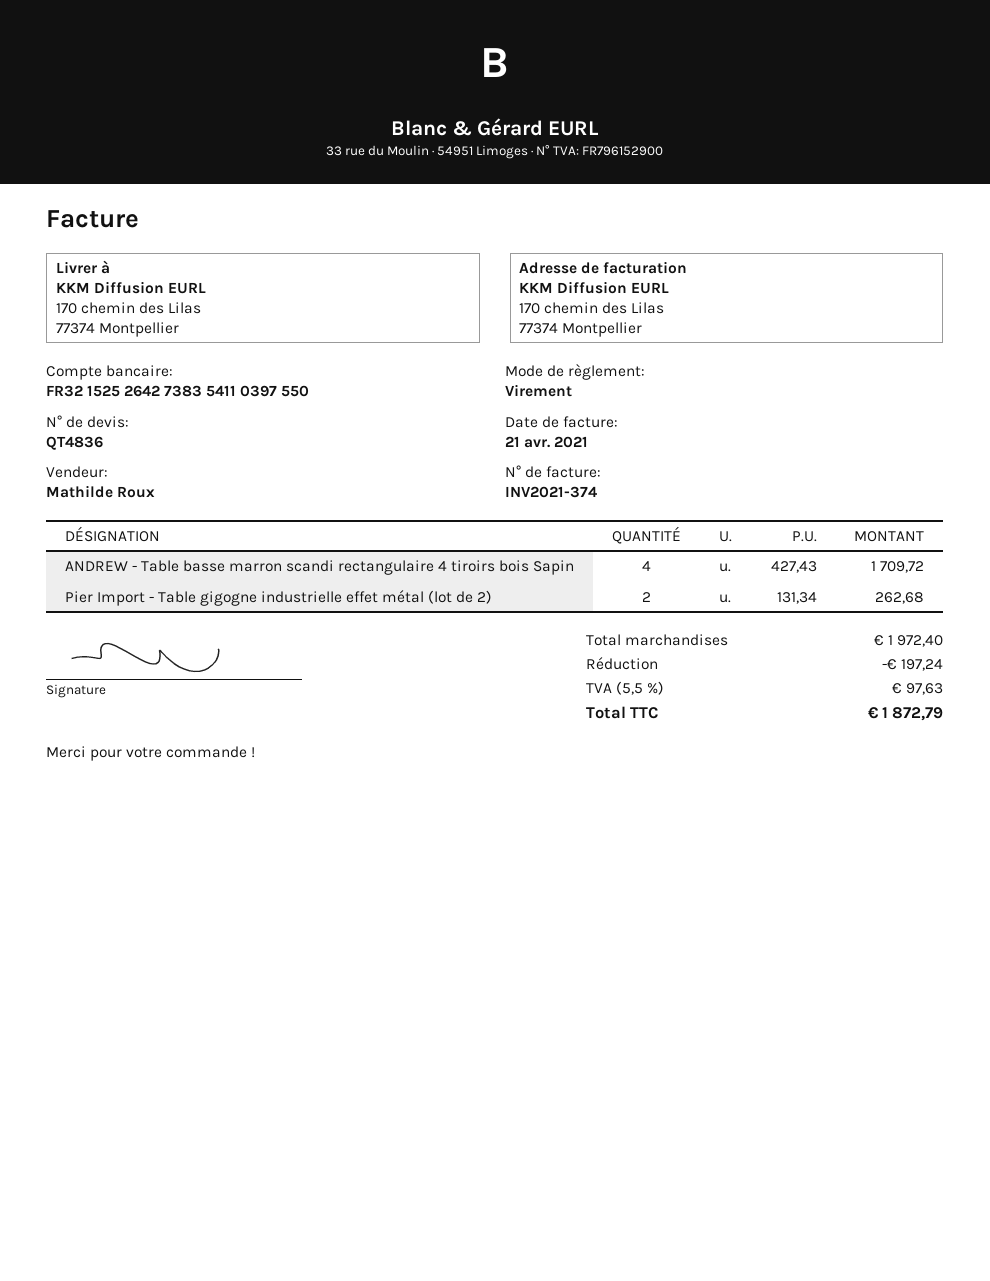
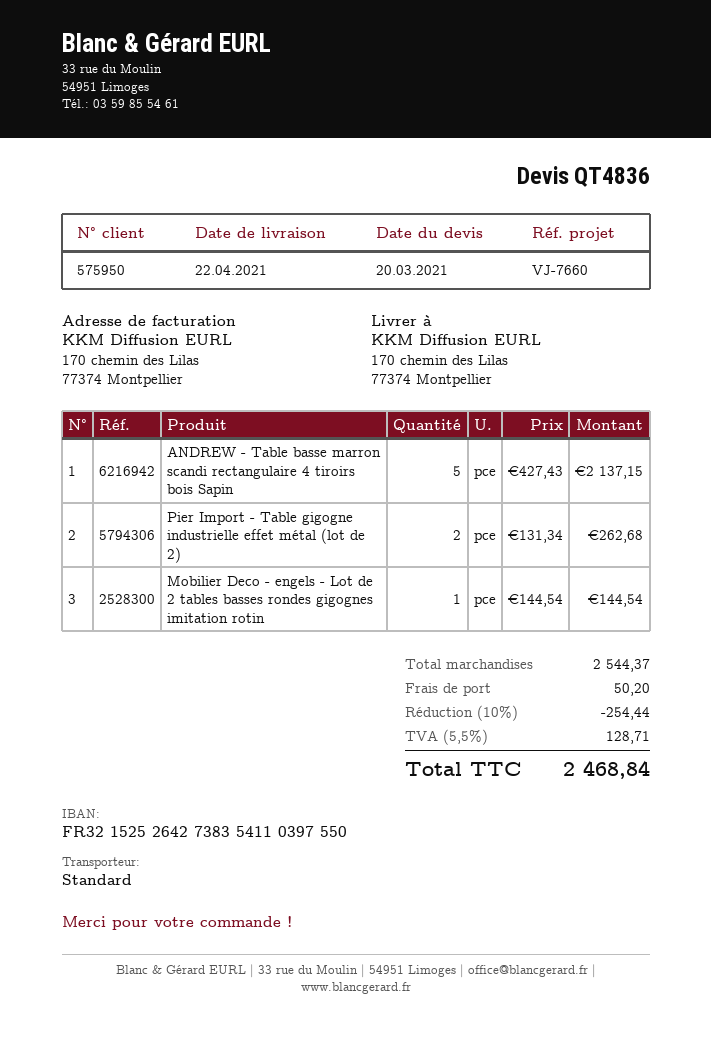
ANDREW - Table basse marron scandi rectangulaire 4 tiroirs bois Sapin: 4 x 427.43 = 1709.72 -> 5 x 427.43 = 2137.15
Mobilier Deco - engels - Lot de 2 tables basses rondes gigognes imitation rotin: none -> 1 x 144.54 = 144.54
subtotal: 1972.40 -> 2544.37
discount: 197.24 -> 254.44
shipping: none -> 50.20
tax: 5.5% = 97.63 -> 5.5% = 128.71
total: 1872.79 -> 2468.84

